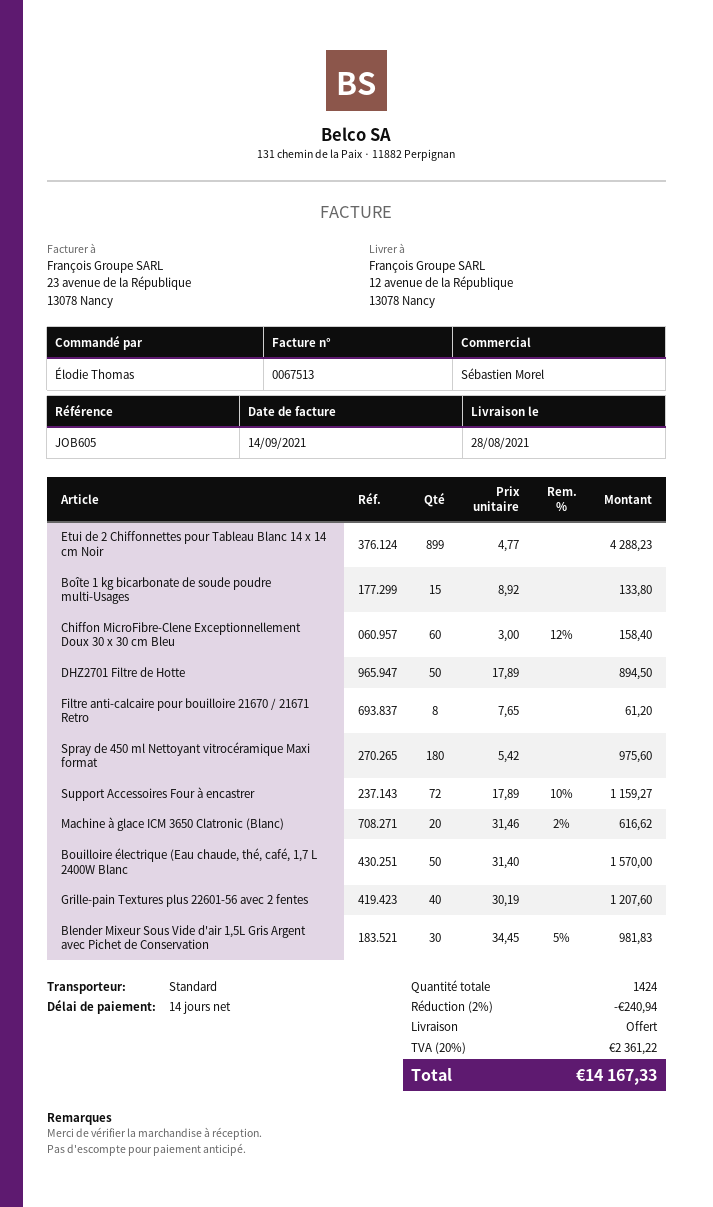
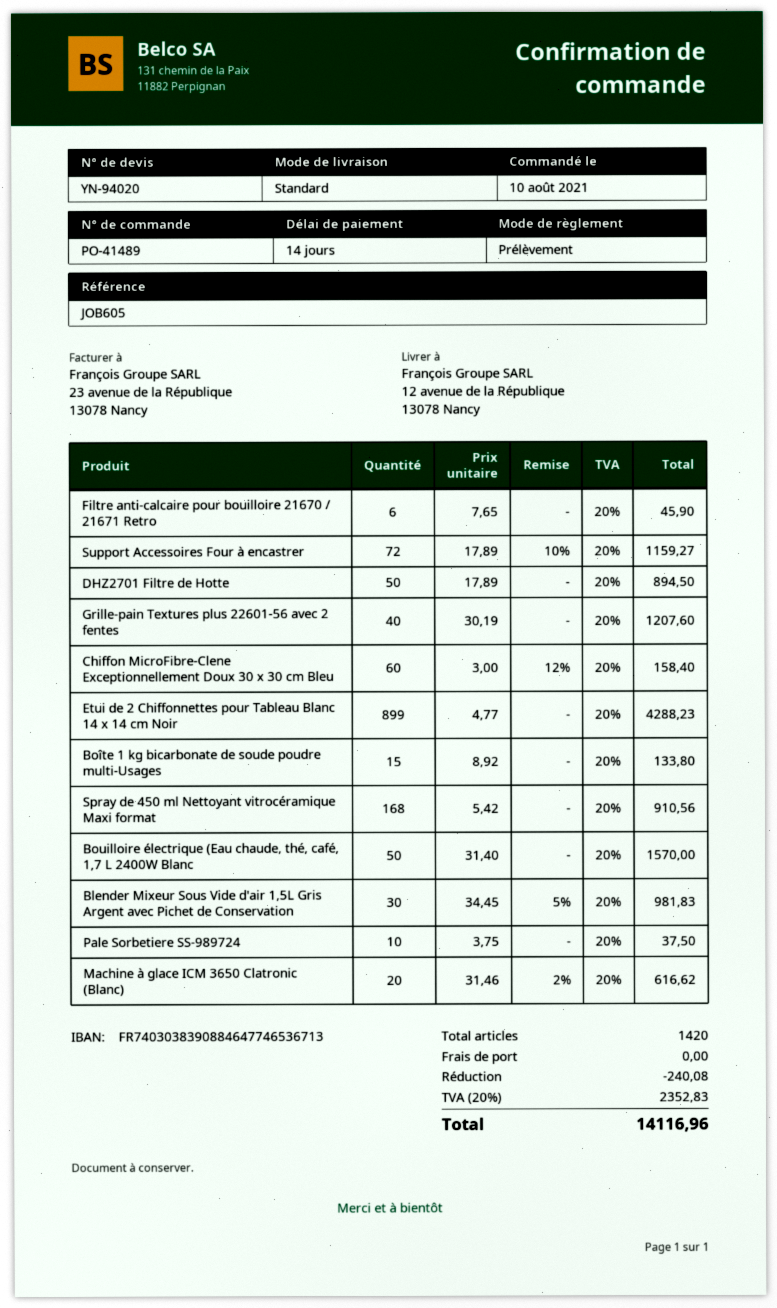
Filtre anti-calcaire pour bouilloire 21670 / 21671 Retro: 8 x 7.65 = 61.20 -> 6 x 7.65 = 45.90
Spray de 450 ml Nettoyant vitrocéramique Maxi format: 180 x 5.42 = 975.60 -> 168 x 5.42 = 910.56
Pale Sorbetiere SS-989724: none -> 10 x 3.75 = 37.50
total quantity: 1424 -> 1420
discount: 240.94 -> 240.08
tax: 20% = 2361.22 -> 20% = 2352.83
total: 14167.33 -> 14116.96

